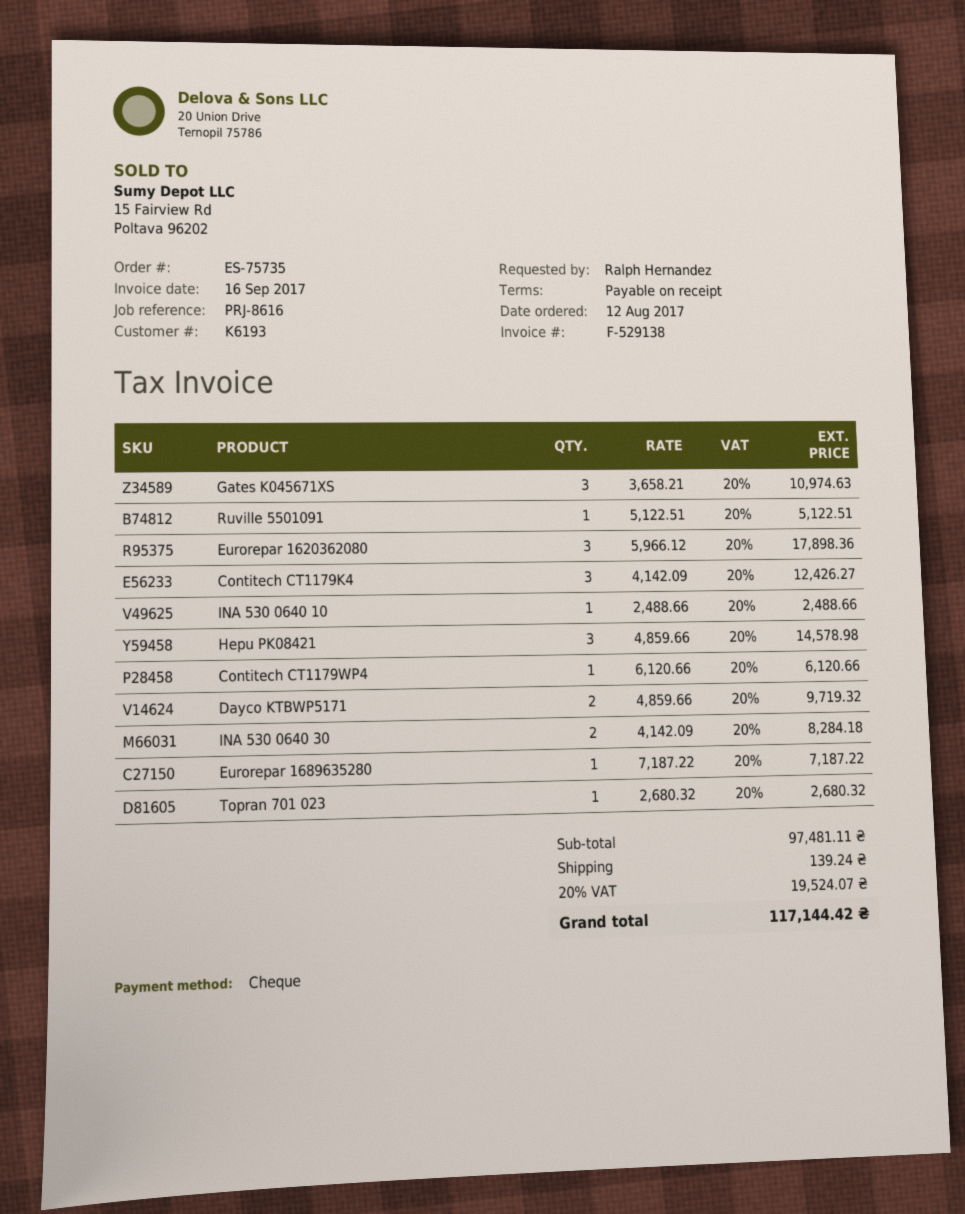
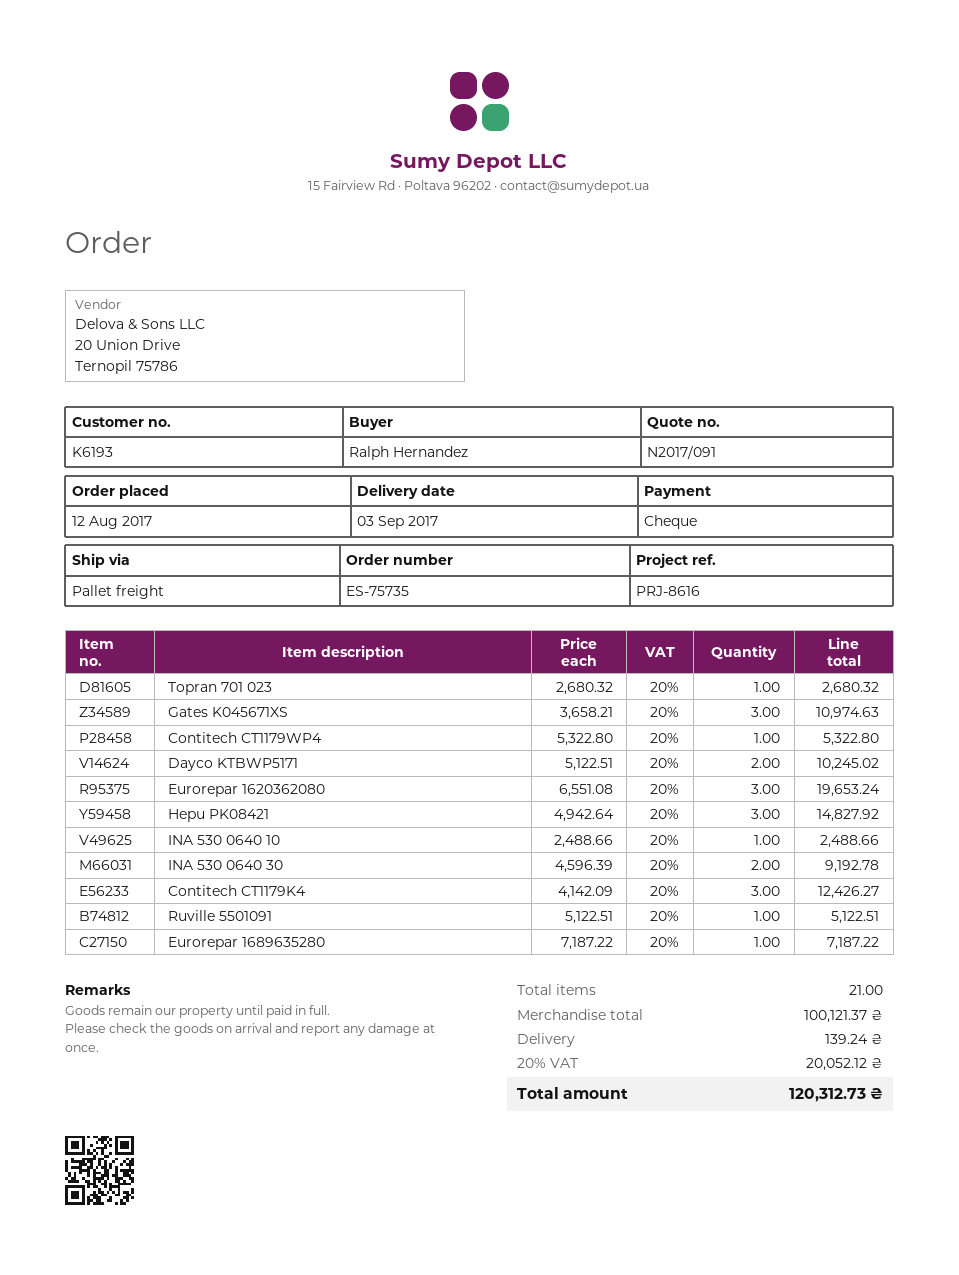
Eurorepar 1620362080: 3 x 5966.12 = 17898.36 -> 3 x 6551.08 = 19653.24
Hepu PK08421: 3 x 4859.66 = 14578.98 -> 3 x 4942.64 = 14827.92
Contitech CT1179WP4: 1 x 6120.66 = 6120.66 -> 1 x 5322.80 = 5322.80
Dayco KTBWP5171: 2 x 4859.66 = 9719.32 -> 2 x 5122.51 = 10245.02
INA 530 0640 30: 2 x 4142.09 = 8284.18 -> 2 x 4596.39 = 9192.78
subtotal: 97481.11 -> 100121.37
tax: 20% = 19524.07 -> 20% = 20052.12
total: 117144.42 -> 120312.73

